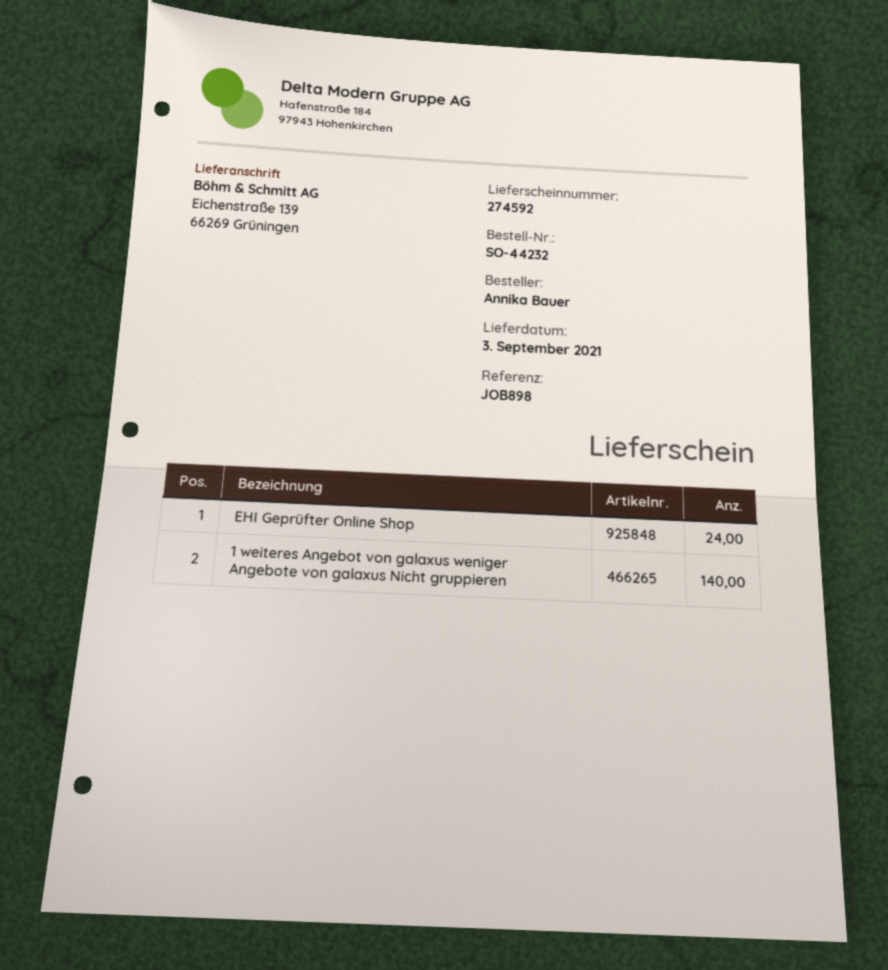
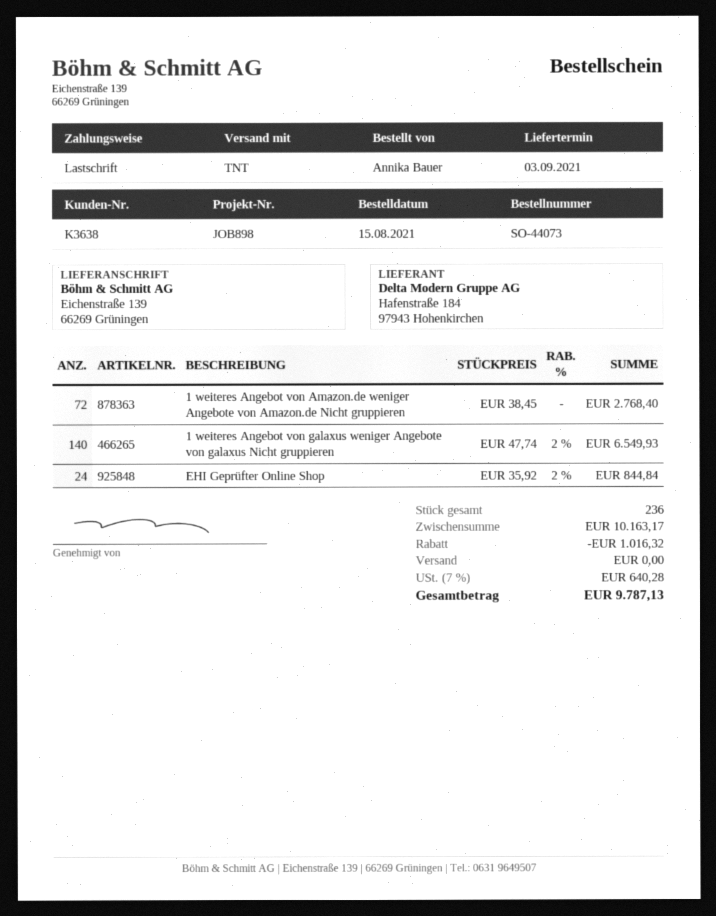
order number: SO-44232 -> SO-44073
1 weiteres Angebot von Amazon.de weniger Angebote von Amazon.de Nicht gruppieren: none -> 72

